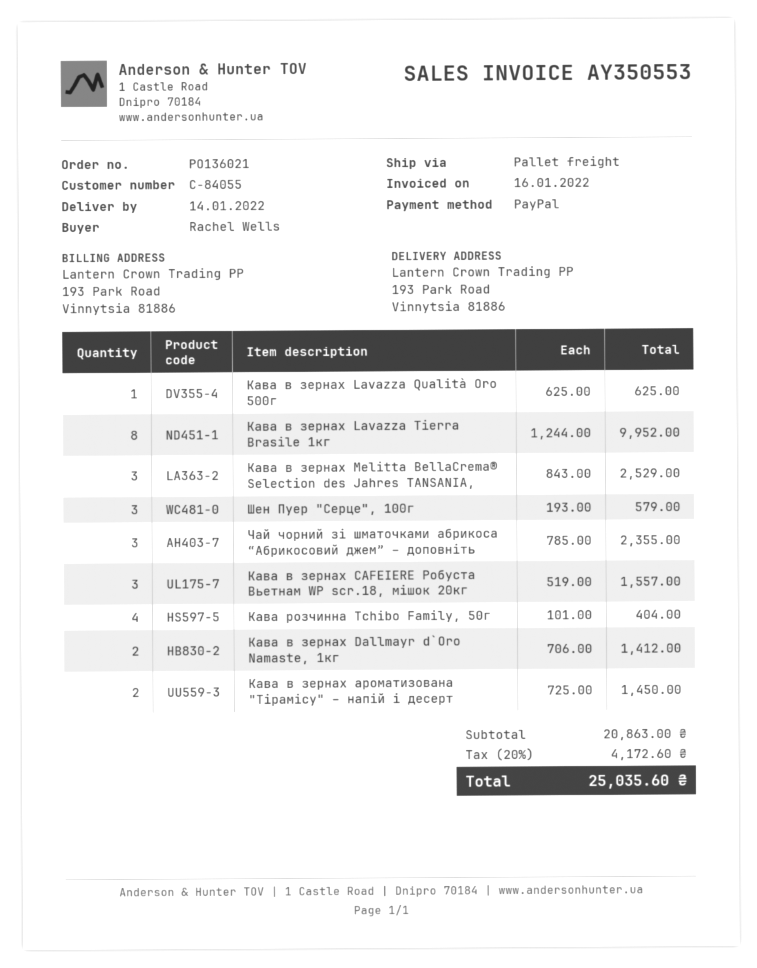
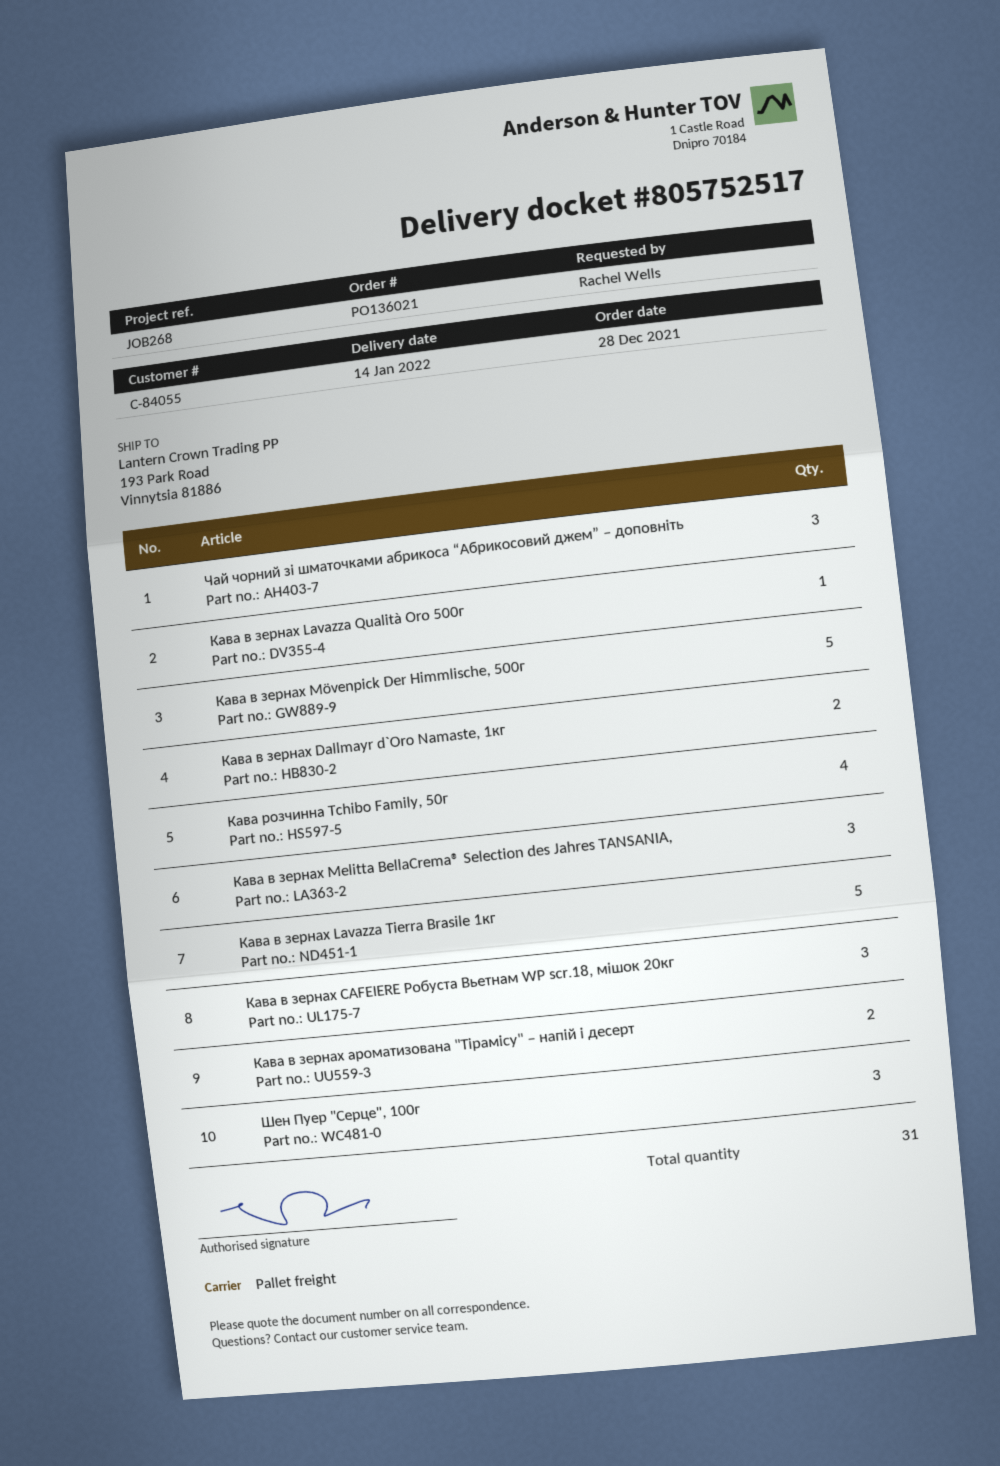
Кава в зернах Lavazza Tierra Brasile 1кг: 8 -> 5
Кава в зернах Mövenpick Der Himmlische, 500г: none -> 5

